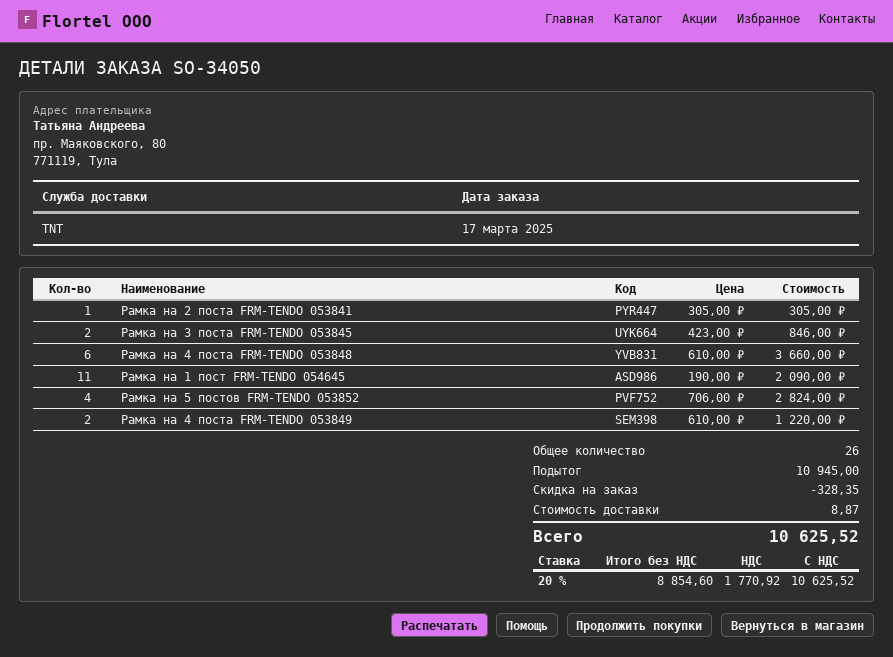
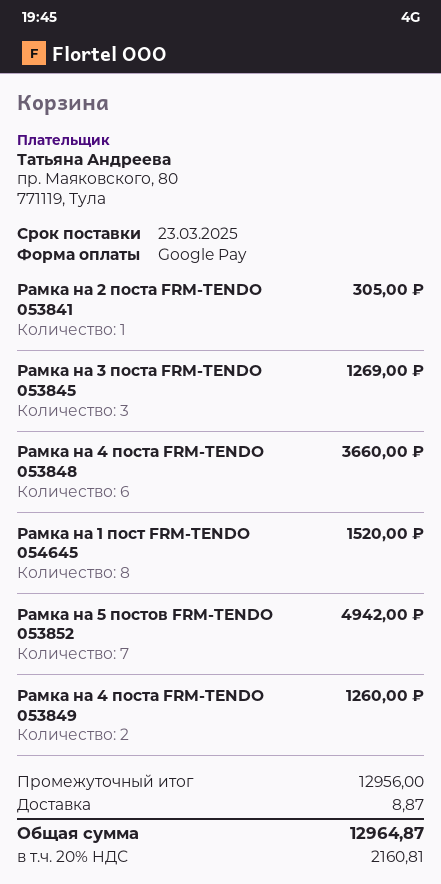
Рамка на 3 поста FRM-TENDO 053845: 2 for 846.00 -> 3 for 1269.00
Рамка на 1 пост FRM-TENDO 054645: 11 for 2090.00 -> 8 for 1520.00
Рамка на 5 постов FRM-TENDO 053852: 4 for 2824.00 -> 7 for 4942.00
Рамка на 4 поста FRM-TENDO 053849: 2 for 1220.00 -> 2 for 1260.00
subtotal: 10945.00 -> 12956.00
discount: 328.35 -> none
tax: 20% = 1770.92 -> 20% = 2160.81
total: 10625.52 -> 12964.87

